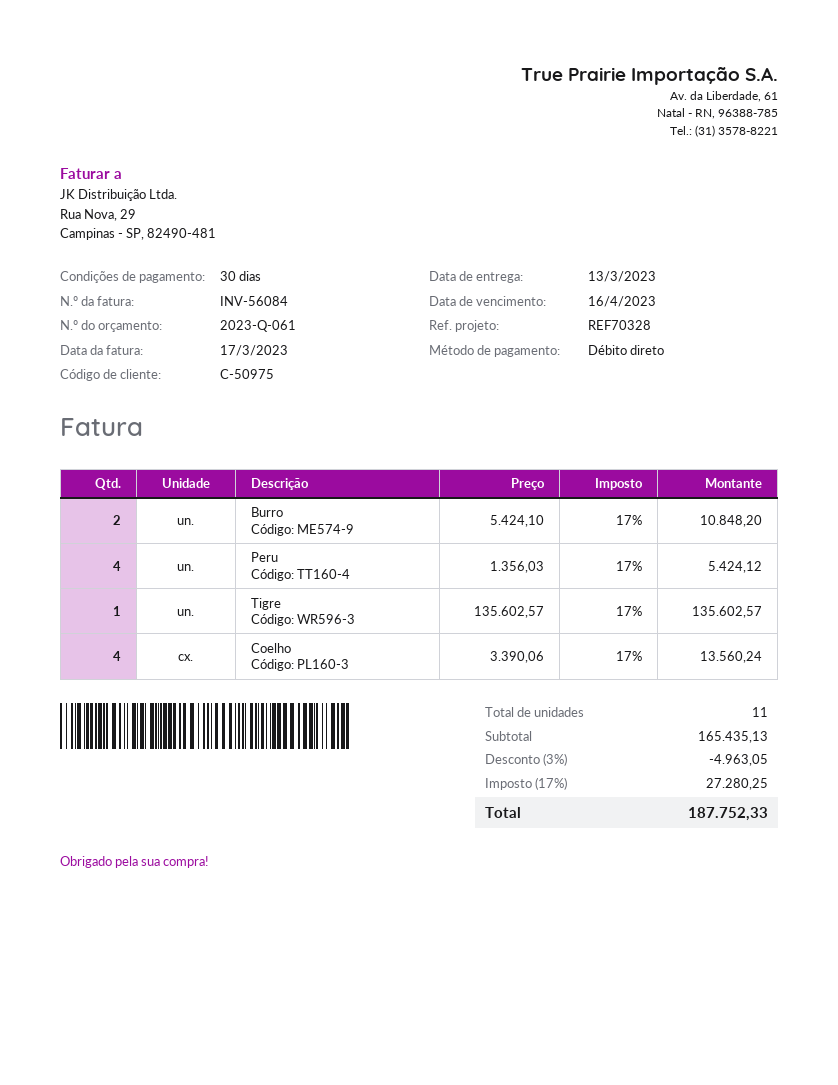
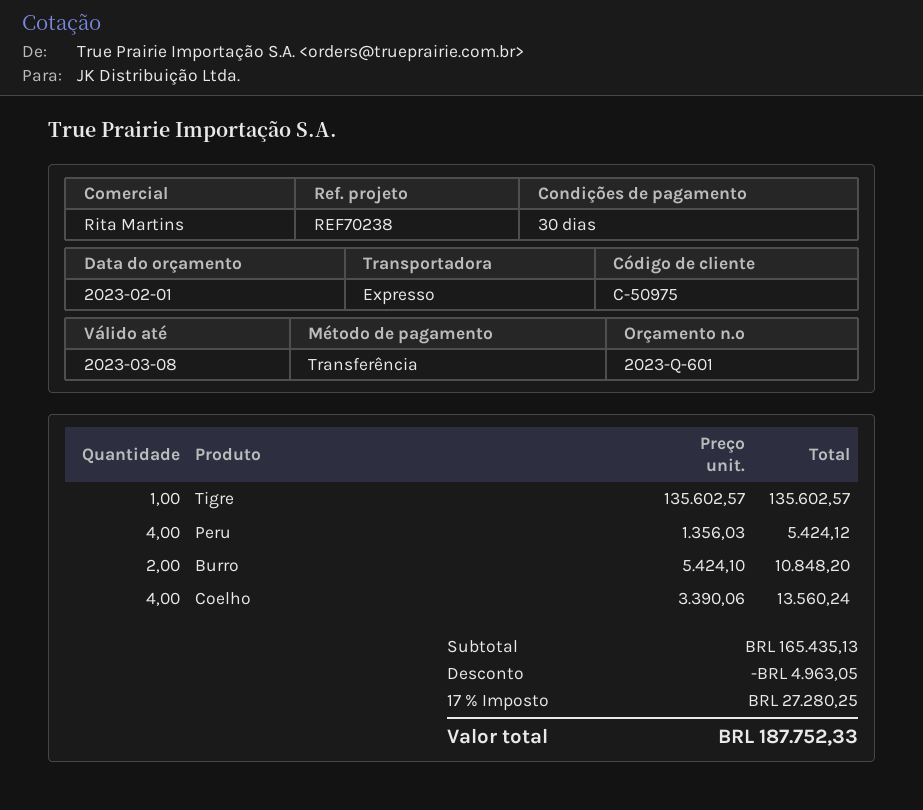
quote number: 2023-Q-061 -> 2023-Q-601
reference: REF70328 -> REF70238
payment method: direct debit -> bank transfer

